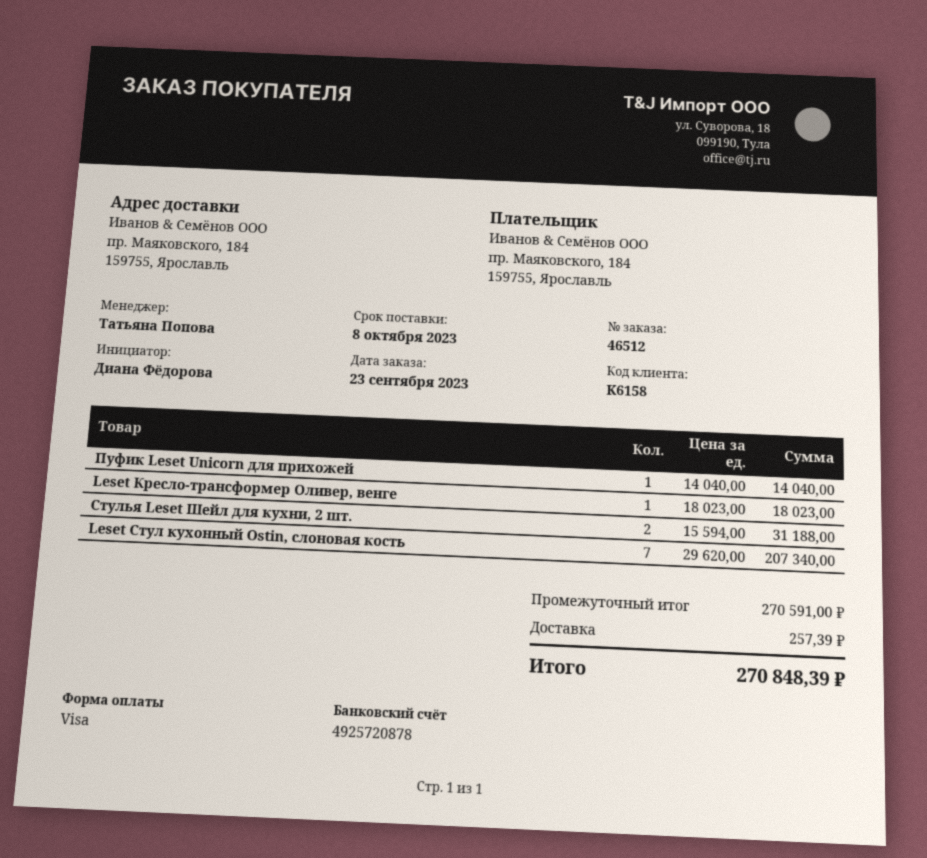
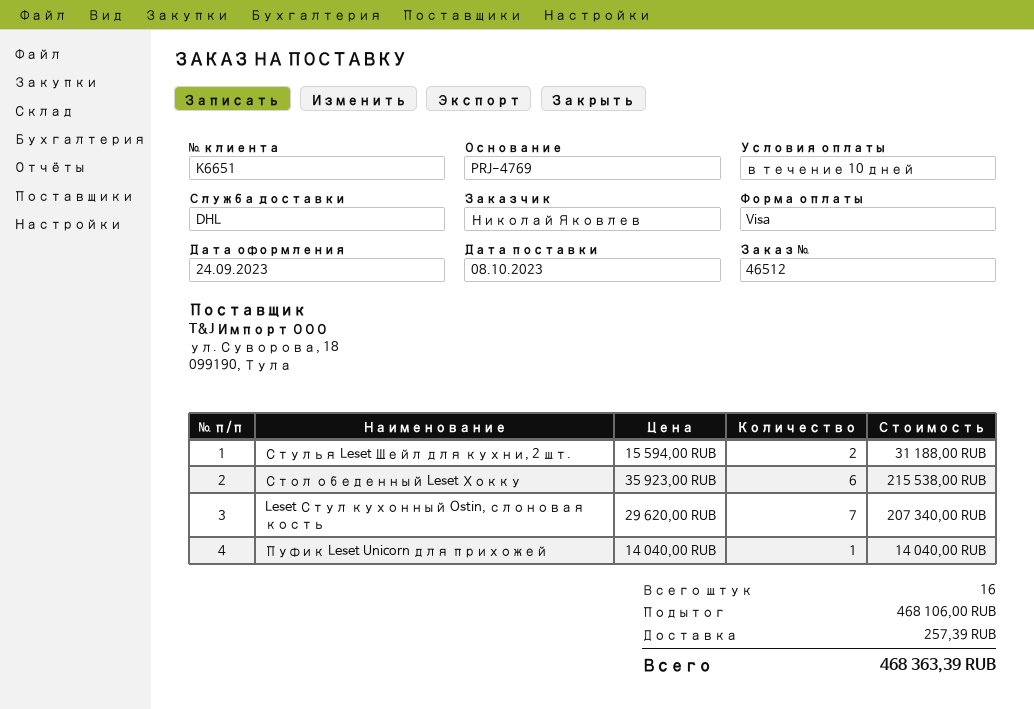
order date: 2023-09-23 -> 2023-09-24
customer number: K6158 -> K6651
ordered by: Диана Фёдорова -> Николай Яковлев
Leset Кресло-трансформер Оливер, венге: 1 x 18023.00 = 18023.00 -> none
Стол обеденный Leset Хокку: none -> 6 x 35923.00 = 215538.00
subtotal: 270591.00 -> 468106.00
total: 270848.39 -> 468363.39

